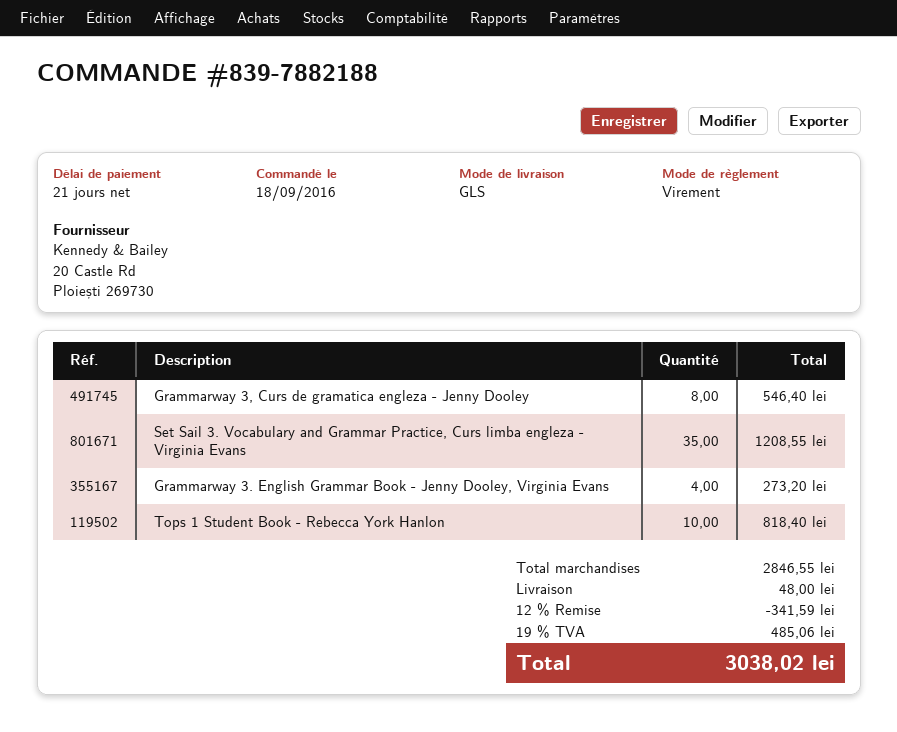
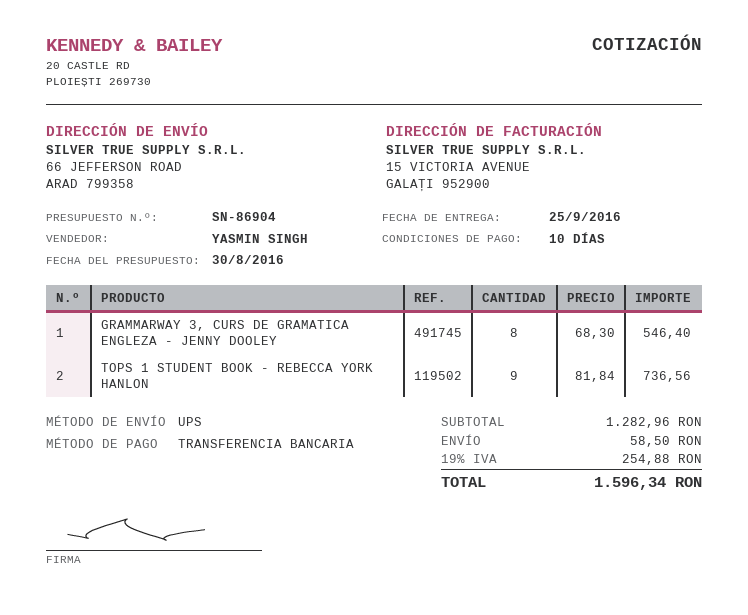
payment terms: 21 days -> 10 days
shipping method: GLS -> UPS
Set Sail 3. Vocabulary and Grammar Practice, Curs limba engleza - Virginia Evans: 35 for 1208.55 -> none
Grammarway 3. English Grammar Book - Jenny Dooley, Virginia Evans: 4 for 273.20 -> none
Tops 1 Student Book - Rebecca York Hanlon: 10 for 818.40 -> 9 for 736.56
subtotal: 2846.55 -> 1282.96
discount: 12% = 341.59 -> none
shipping: 48.00 -> 58.50
tax: 19% = 485.06 -> 19% = 254.88
total: 3038.02 -> 1596.34

